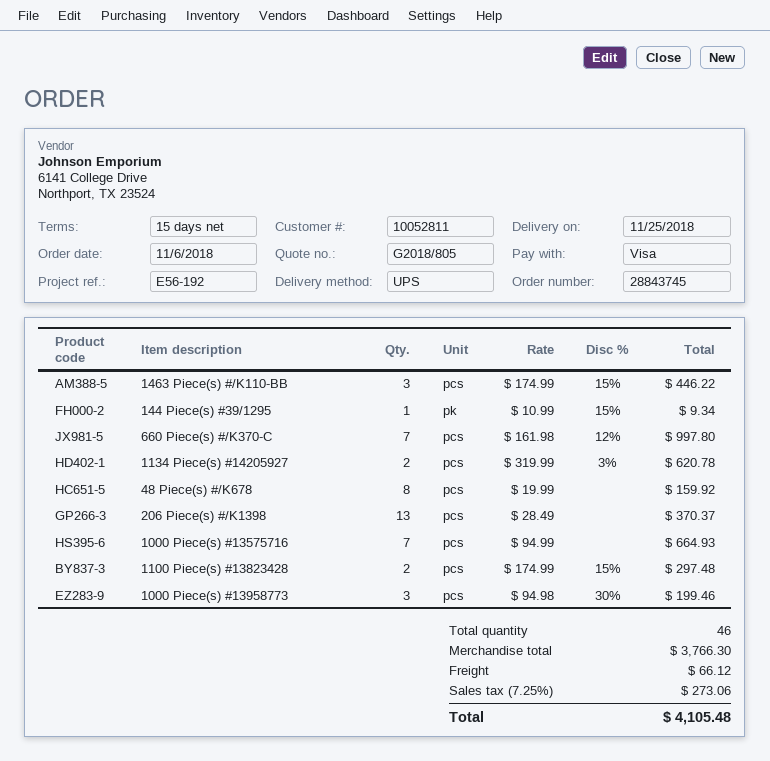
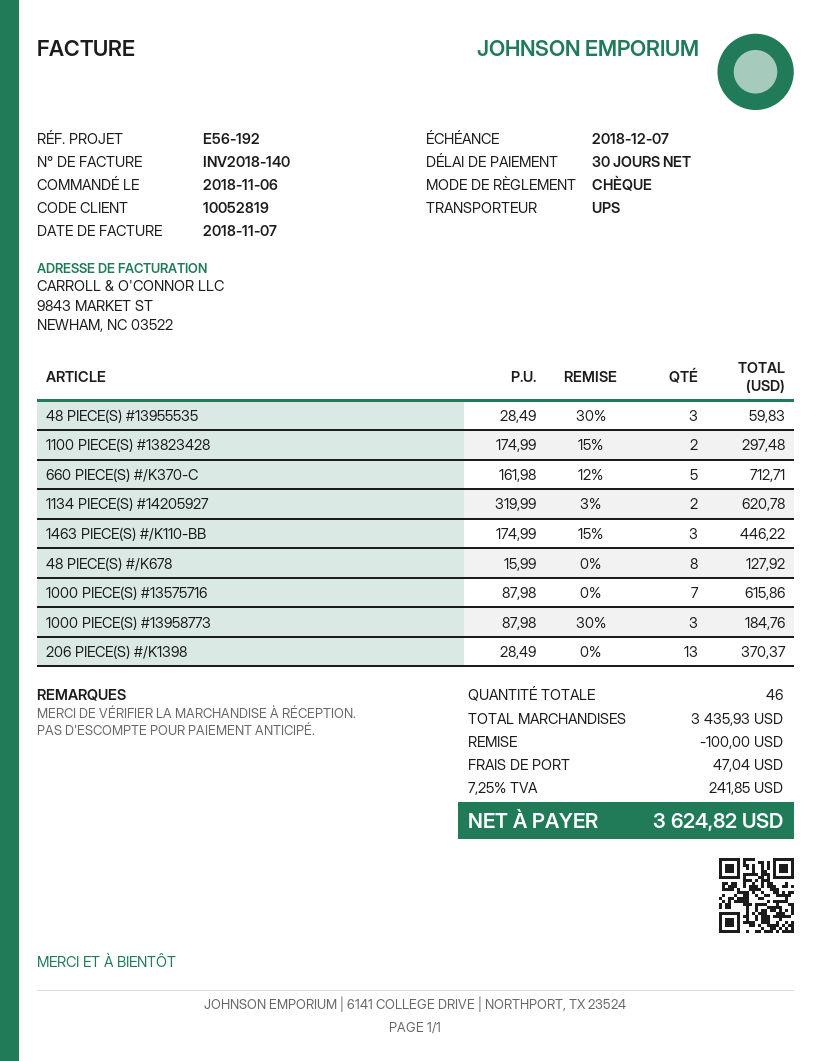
payment terms: 15 days -> 30 days
customer number: 10052811 -> 10052819
payment method: Visa -> cheque
144 Piece(s) #39/1295: 1 x 10.99 - 15% = 9.34 -> none
660 Piece(s) #/K370-C: 7 x 161.98 - 12% = 997.80 -> 5 x 161.98 - 12% = 712.71
48 Piece(s) #/K678: 8 x 19.99 = 159.92 -> 8 x 15.99 = 127.92
1000 Piece(s) #13575716: 7 x 94.99 = 664.93 -> 7 x 87.98 = 615.86
1000 Piece(s) #13958773: 3 x 94.98 - 30% = 199.46 -> 3 x 87.98 - 30% = 184.76
48 PIECE(S) #13955535: none -> 3 x 28.49 - 30% = 59.83
subtotal: 3766.30 -> 3435.93
discount: none -> 100.00
shipping: 66.12 -> 47.04
tax: 7.25% = 273.06 -> 7.25% = 241.85
total: 4105.48 -> 3624.82

